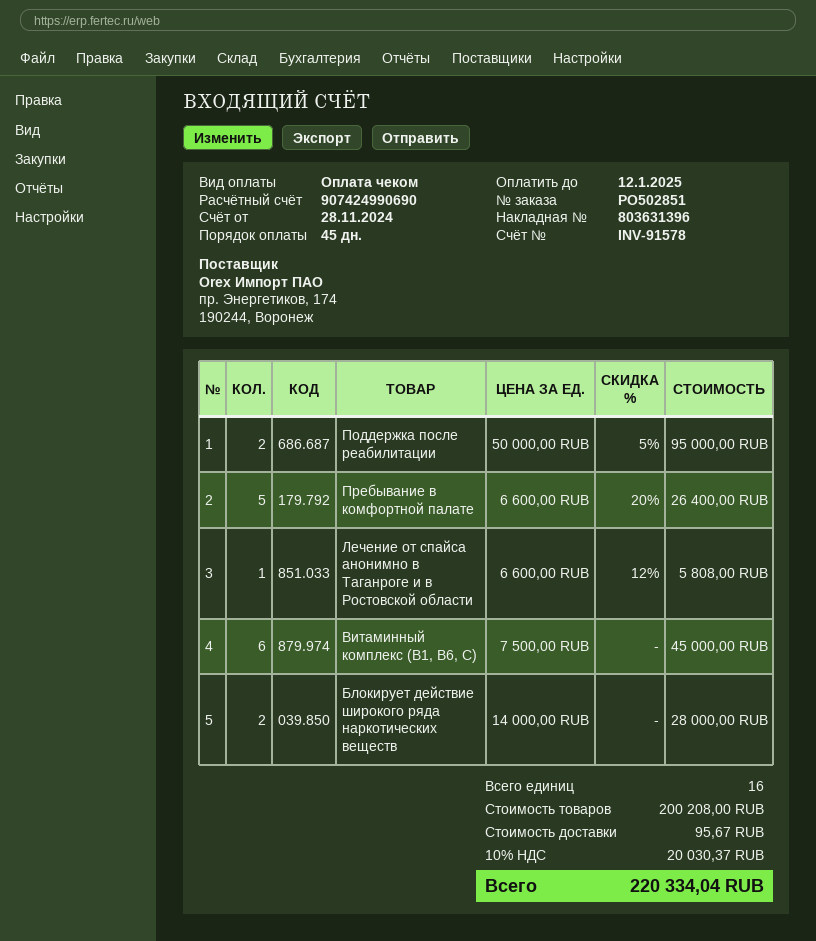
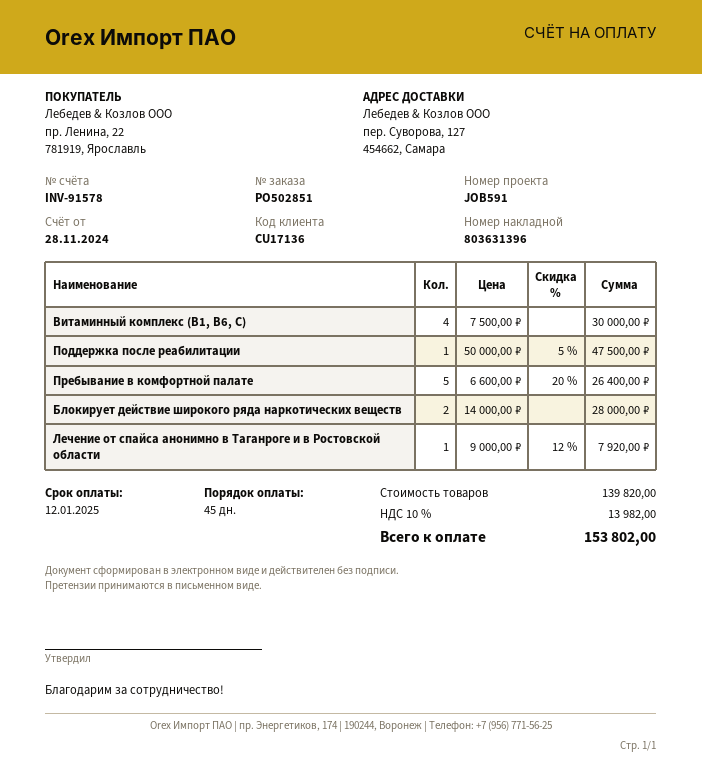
Поддержка после реабилитации: 2 x 50000.00 - 5% = 95000.00 -> 1 x 50000.00 - 5% = 47500.00
Лечение от спайса анонимно в Таганроге и в Ростовской области: 1 x 6600.00 - 12% = 5808.00 -> 1 x 9000.00 - 12% = 7920.00
Витаминный комплекс (В1, В6, С): 6 x 7500.00 = 45000.00 -> 4 x 7500.00 = 30000.00
subtotal: 200208.00 -> 139820.00
shipping: 95.67 -> none
tax: 10% = 20030.37 -> 10% = 13982.00
total: 220334.04 -> 153802.00

